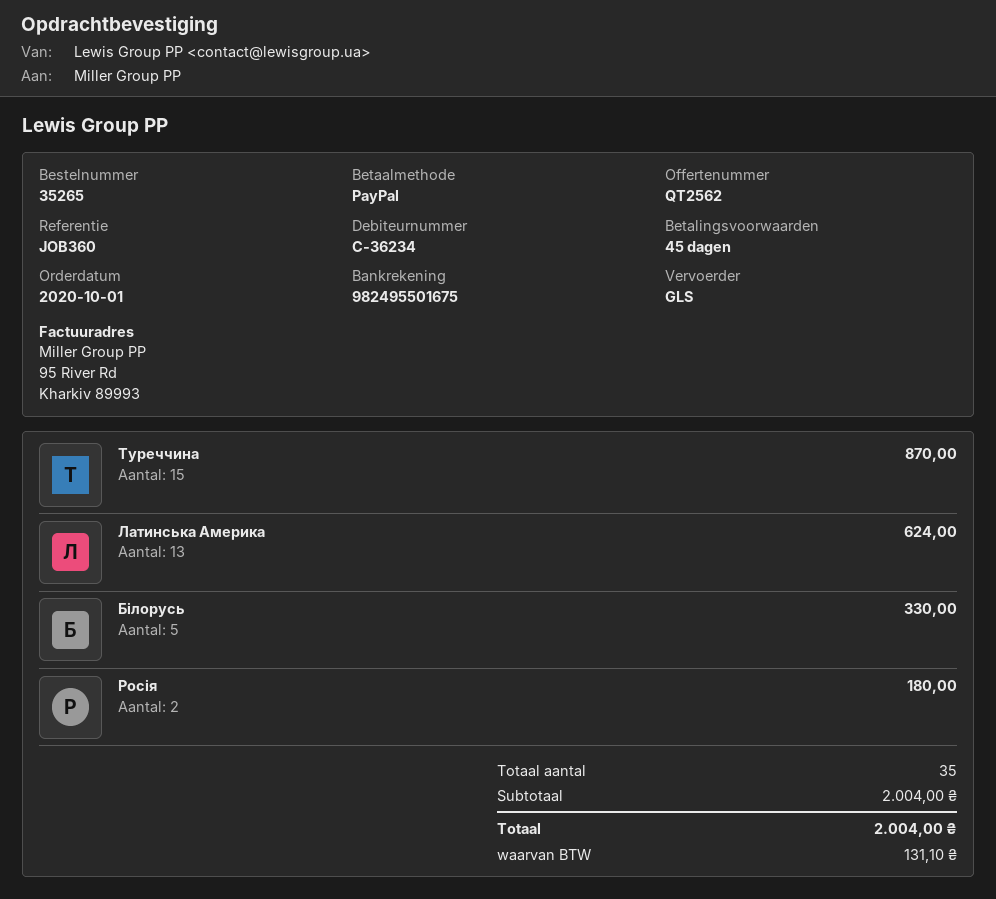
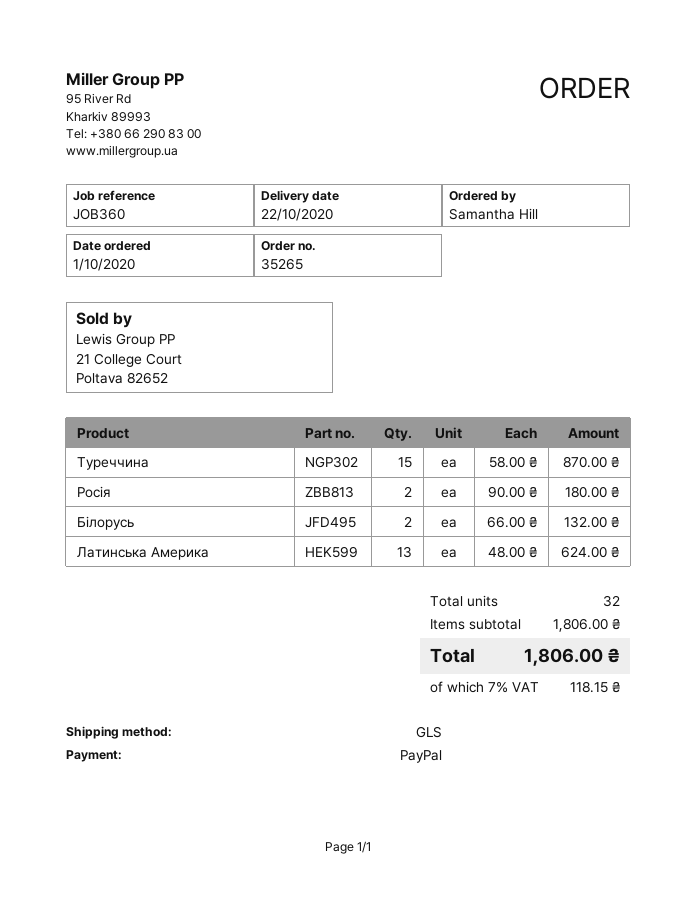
Білорусь: 5 for 330.00 -> 2 for 132.00
total quantity: 35 -> 32
subtotal: 2004.00 -> 1806.00
tax: 131.10 -> 118.15
total: 2004.00 -> 1806.00

